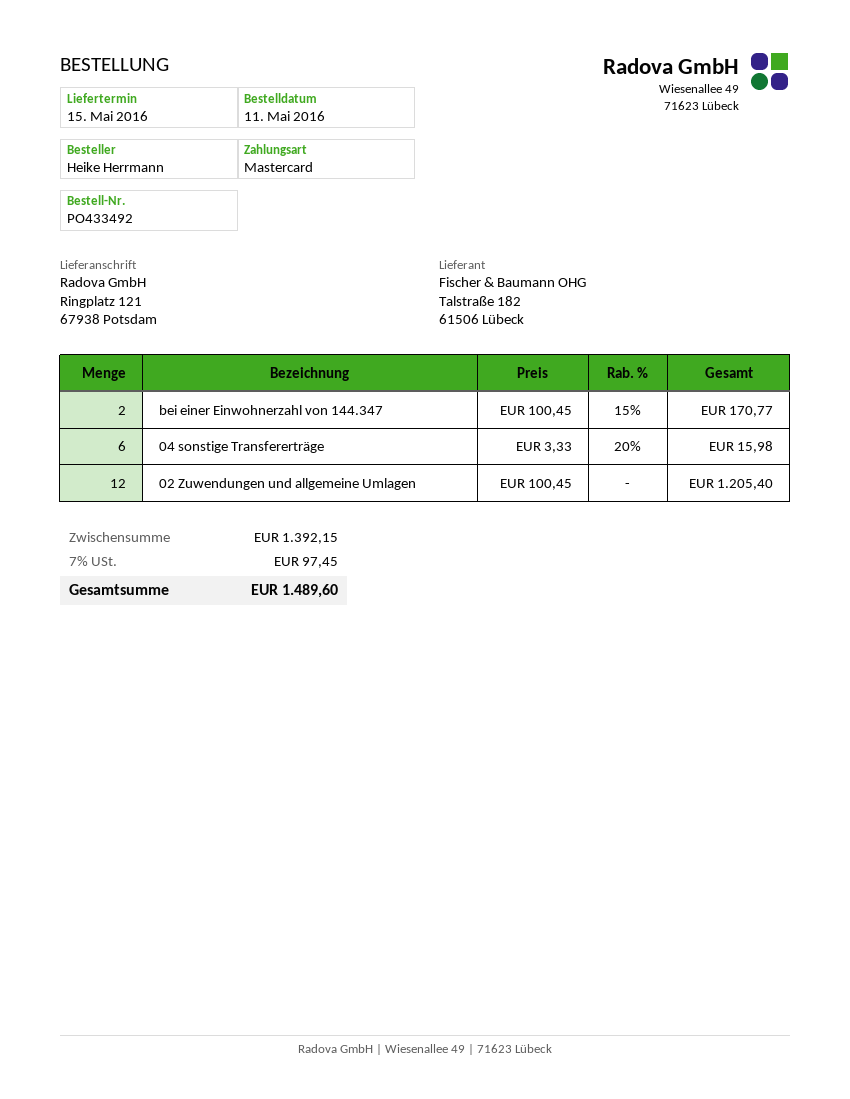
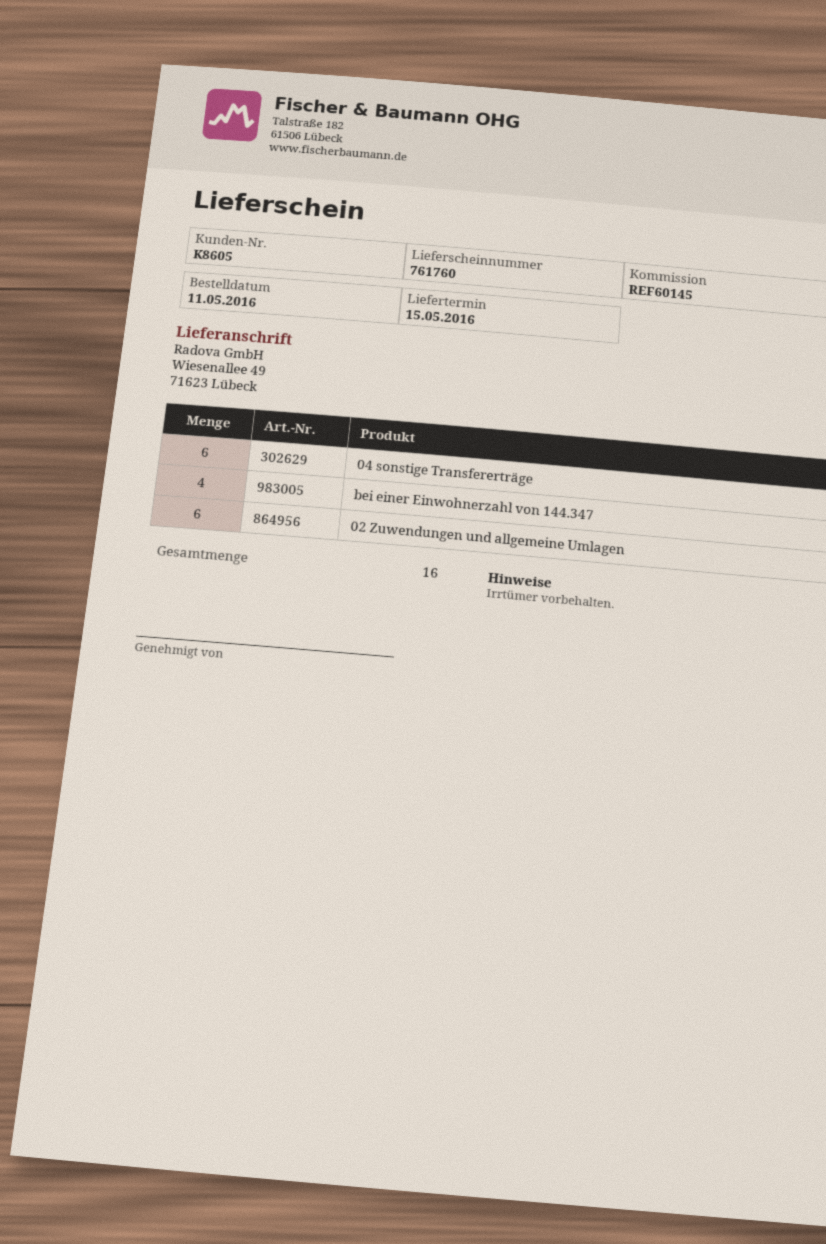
ship to: Ringplatz 121, 67938 Potsdam -> Wiesenallee 49, 71623 Lübeck
bei einer Einwohnerzahl von 144.347: 2 -> 4
02 Zuwendungen und allgemeine Umlagen: 12 -> 6

